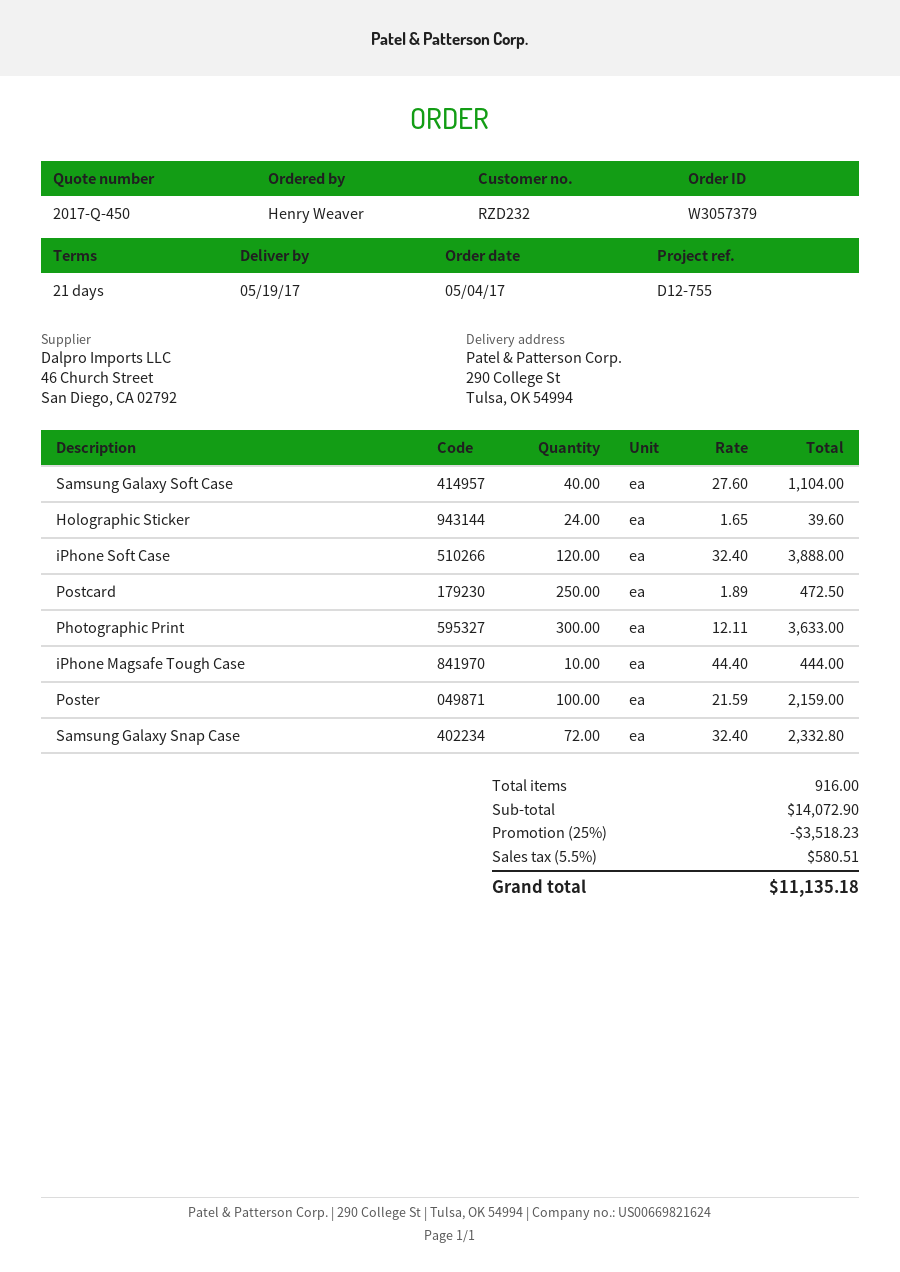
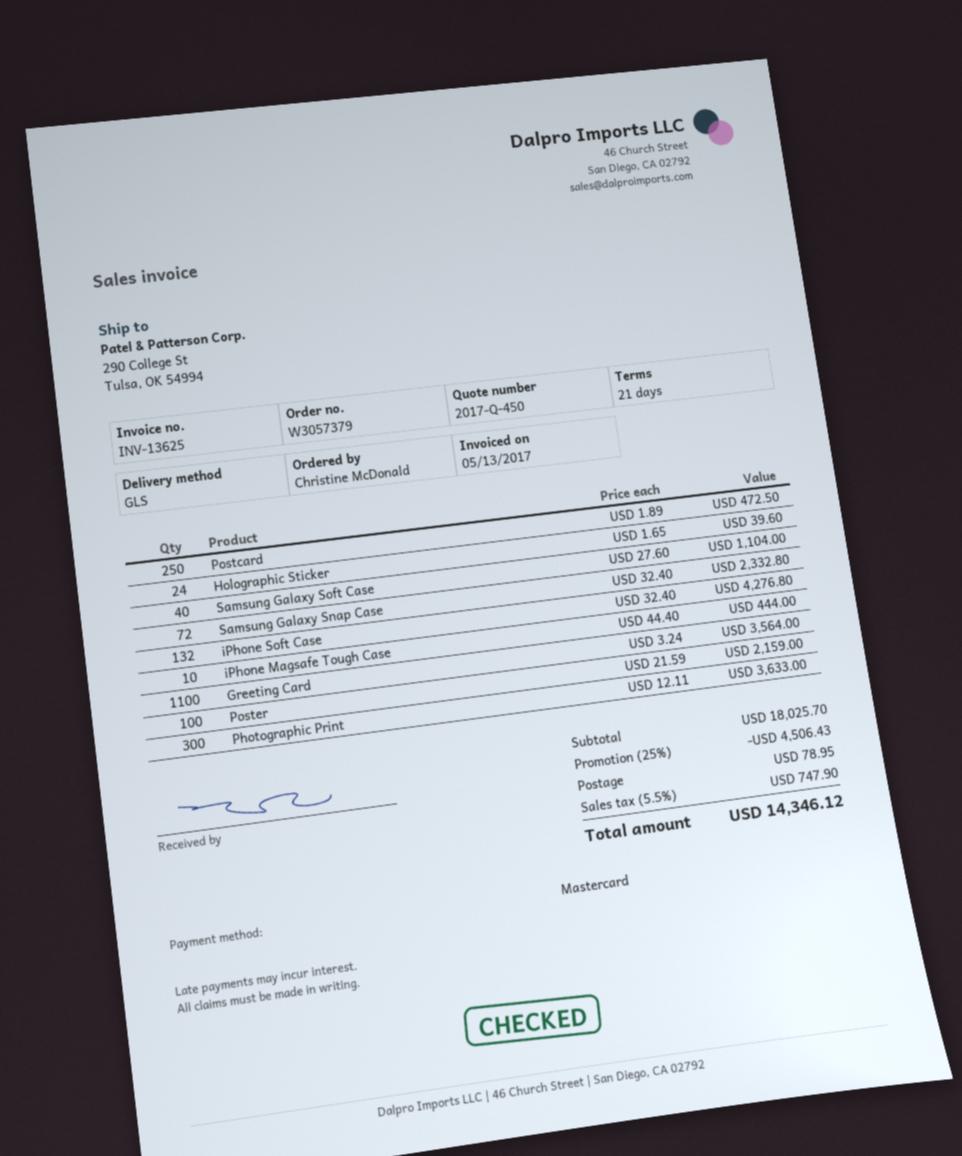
ordered by: Henry Weaver -> Christine McDonald
iPhone Soft Case: 120 x 32.40 = 3888.00 -> 132 x 32.40 = 4276.80
Greeting Card: none -> 1100 x 3.24 = 3564.00
subtotal: 14072.90 -> 18025.70
discount: 25% = 3518.23 -> 25% = 4506.43
shipping: none -> 78.95
tax: 5.5% = 580.51 -> 5.5% = 747.90
total: 11135.18 -> 14346.12

